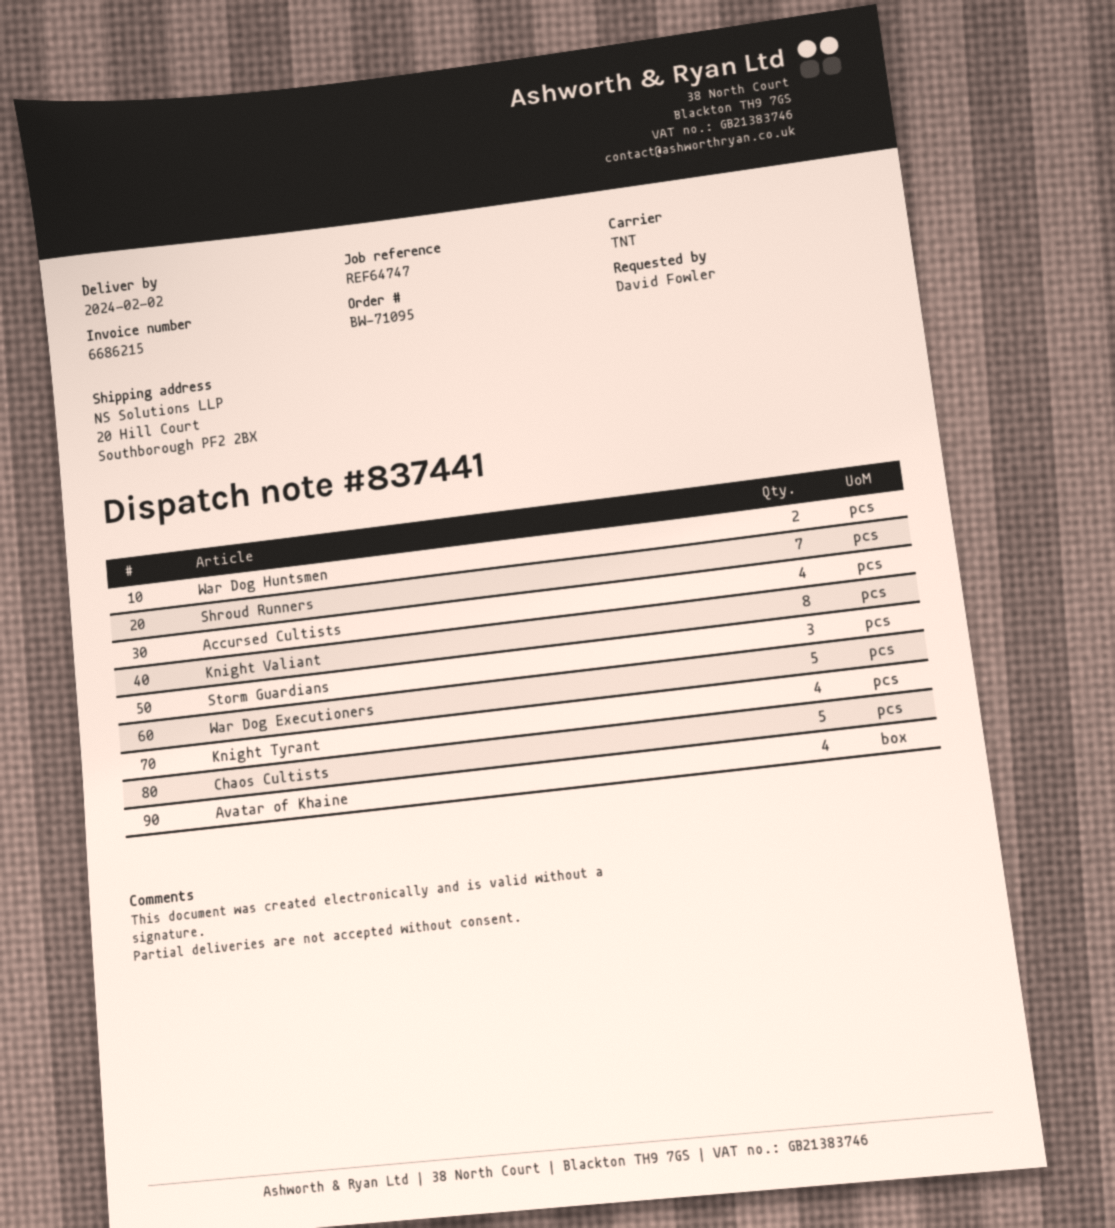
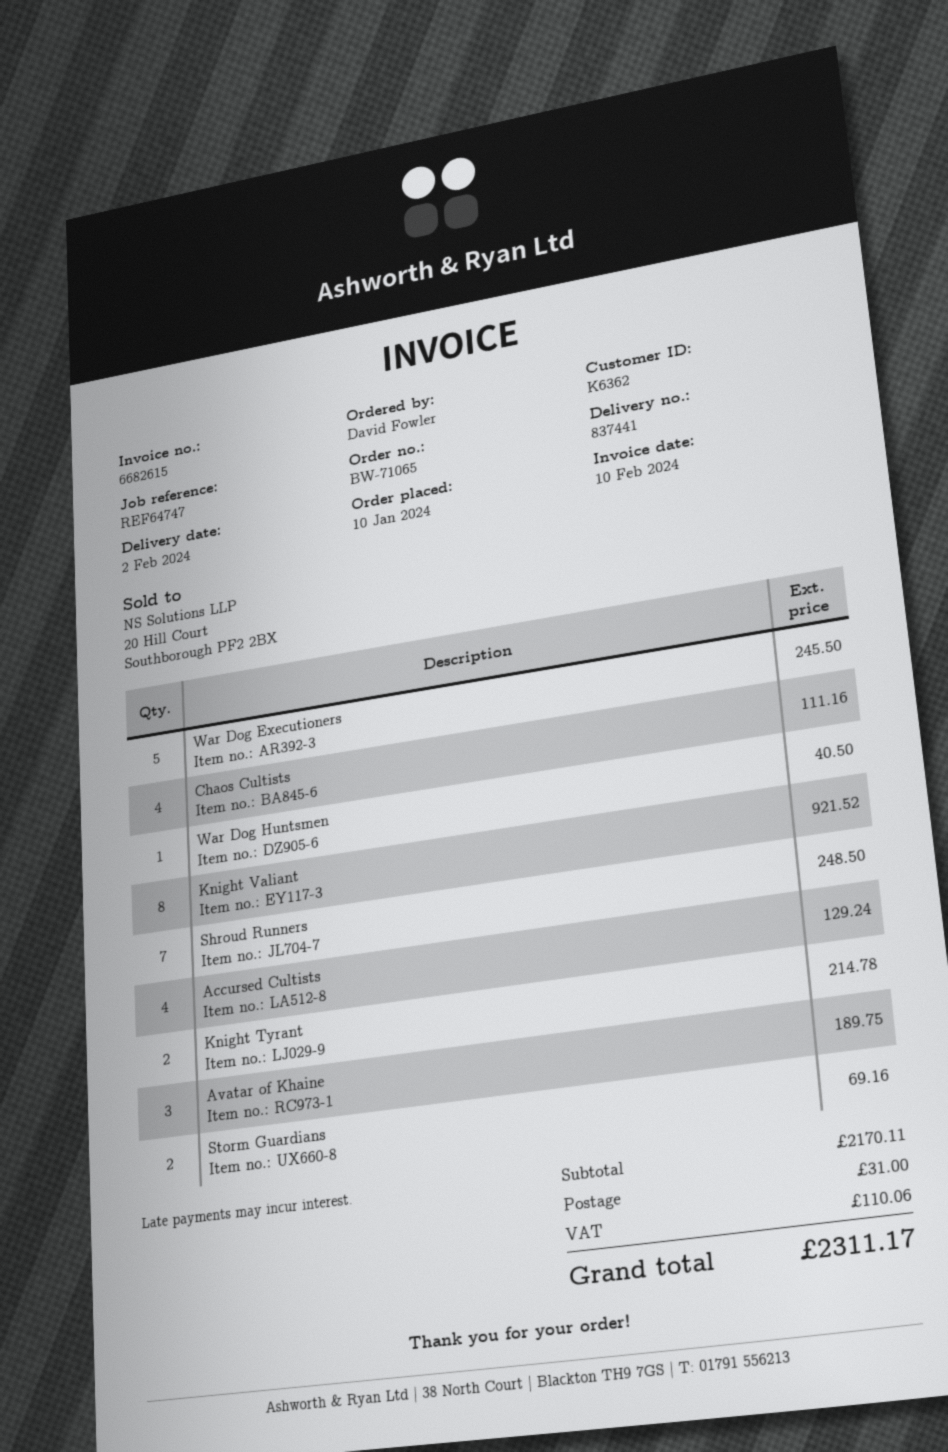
order number: BW-71095 -> BW-71065
invoice number: 6686215 -> 6682615
War Dog Huntsmen: 2 -> 1
Storm Guardians: 3 -> 2
Knight Tyrant: 4 -> 2
Chaos Cultists: 5 -> 4
Avatar of Khaine: 4 -> 3

